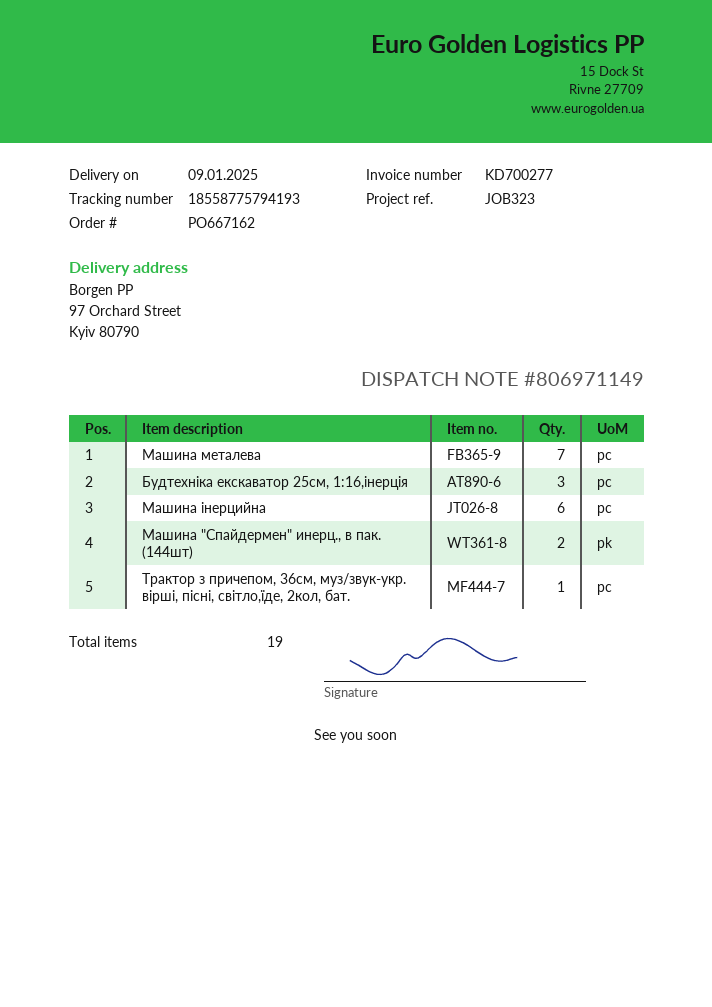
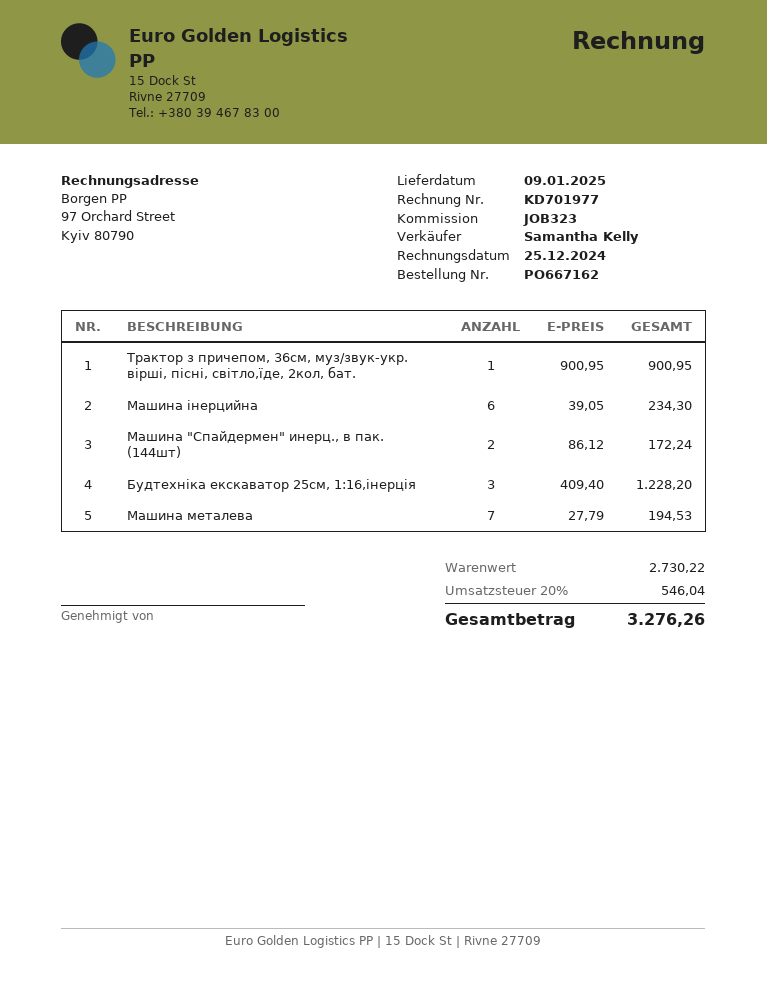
invoice number: KD700277 -> KD701977

